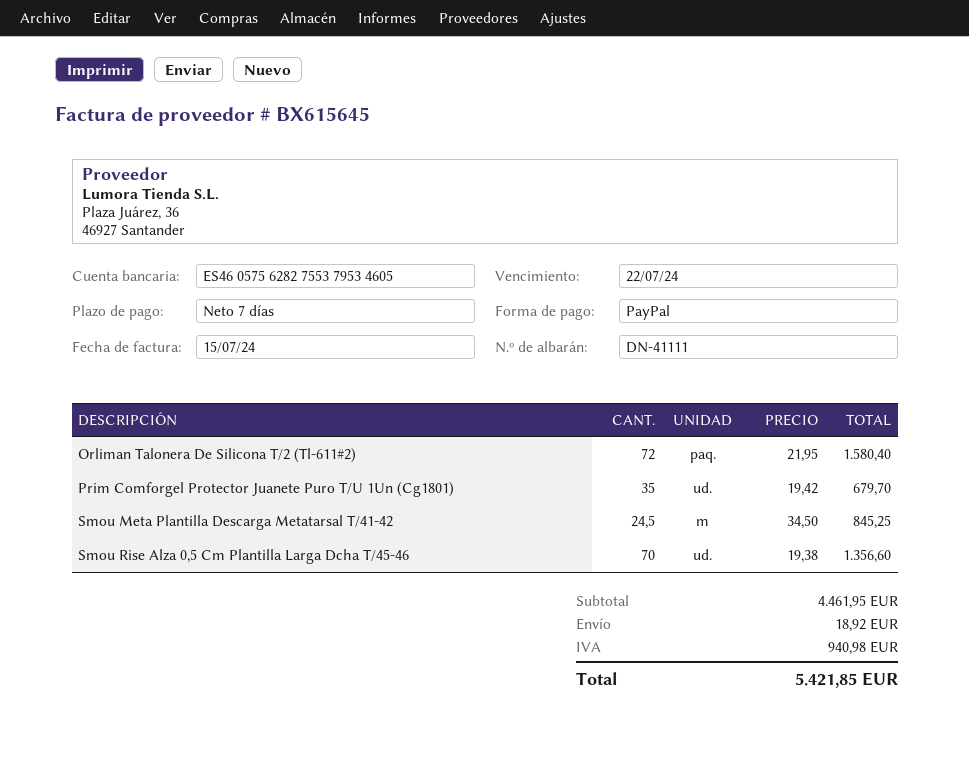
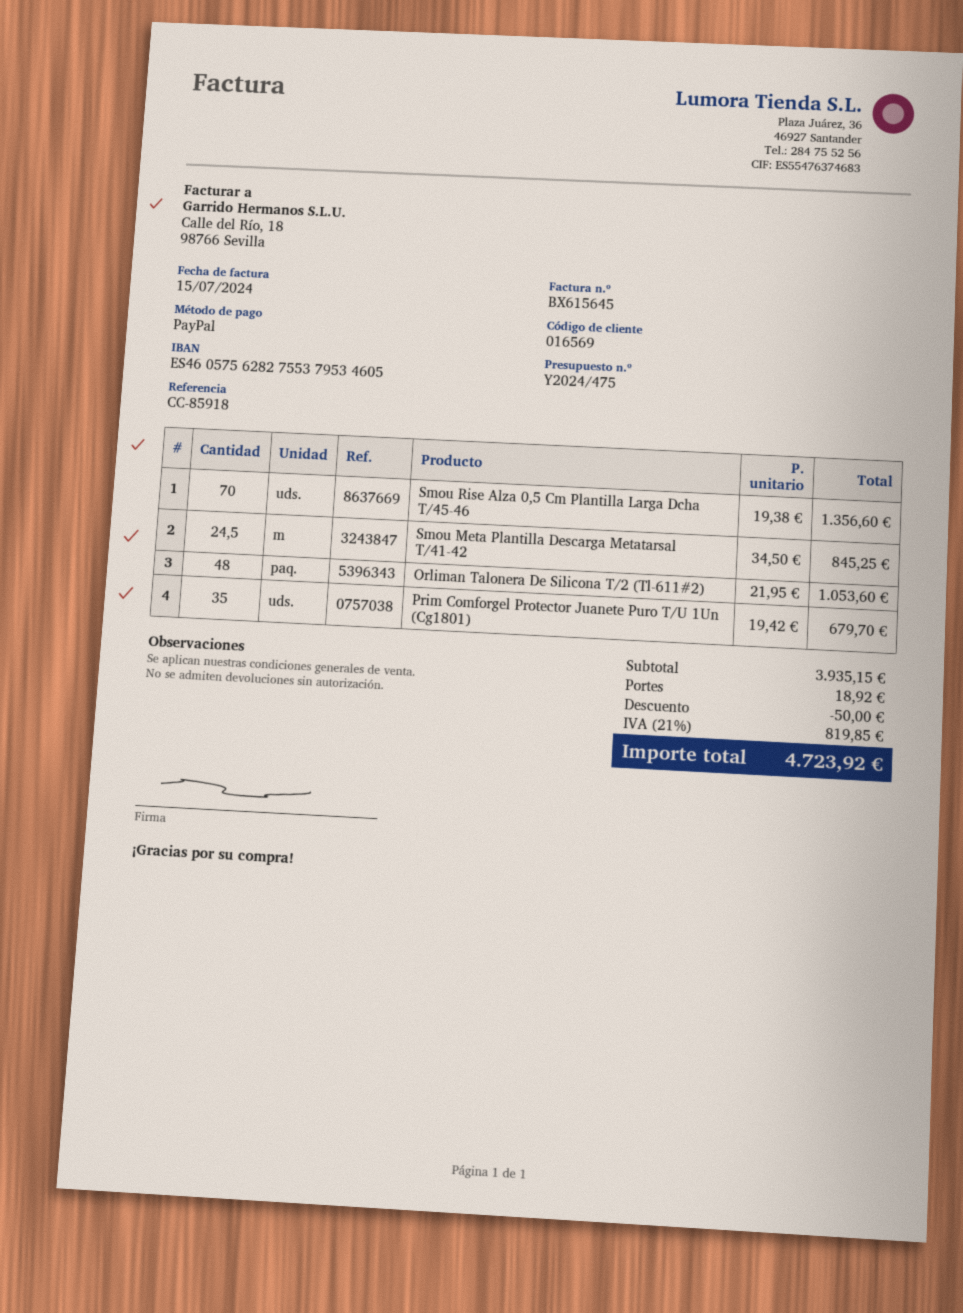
Orliman Talonera De Silicona T/2 (Tl-611#2): 72 x 21.95 = 1580.40 -> 48 x 21.95 = 1053.60
subtotal: 4461.95 -> 3935.15
discount: none -> 50.00
tax: 940.98 -> 819.85
total: 5421.85 -> 4723.92

